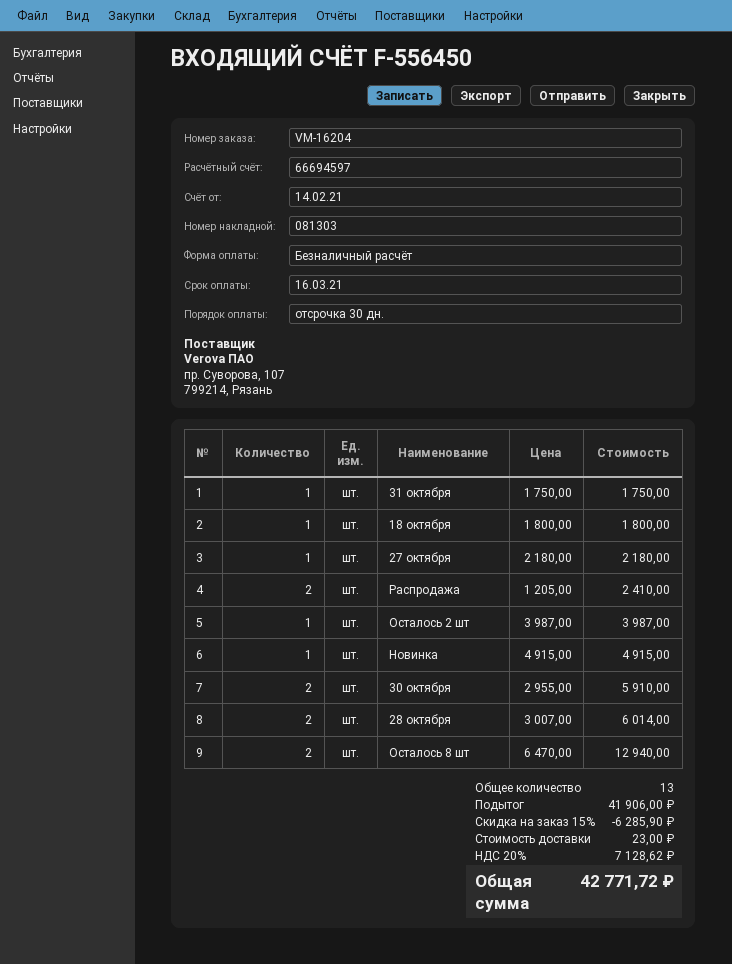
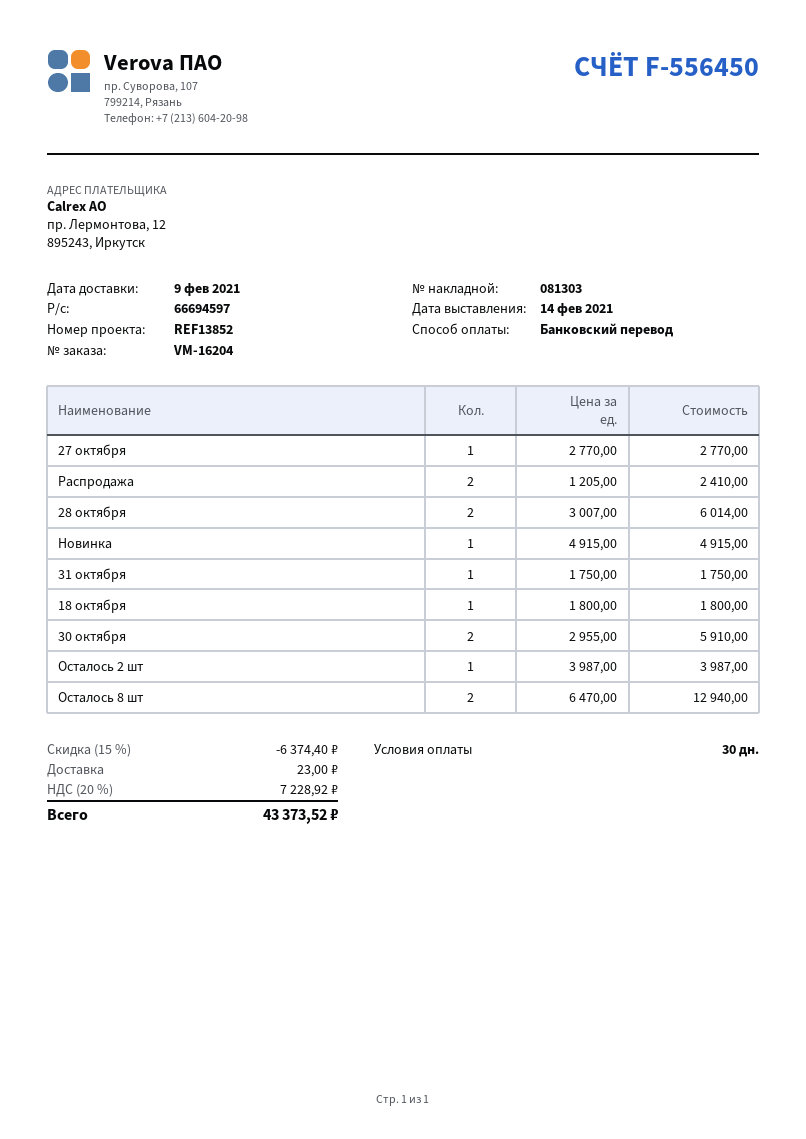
27 октября: 1 x 2180.00 = 2180.00 -> 1 x 2770.00 = 2770.00
discount: 15% = 6285.90 -> 15% = 6374.40
tax: 20% = 7128.62 -> 20% = 7228.92
total: 42771.72 -> 43373.52

